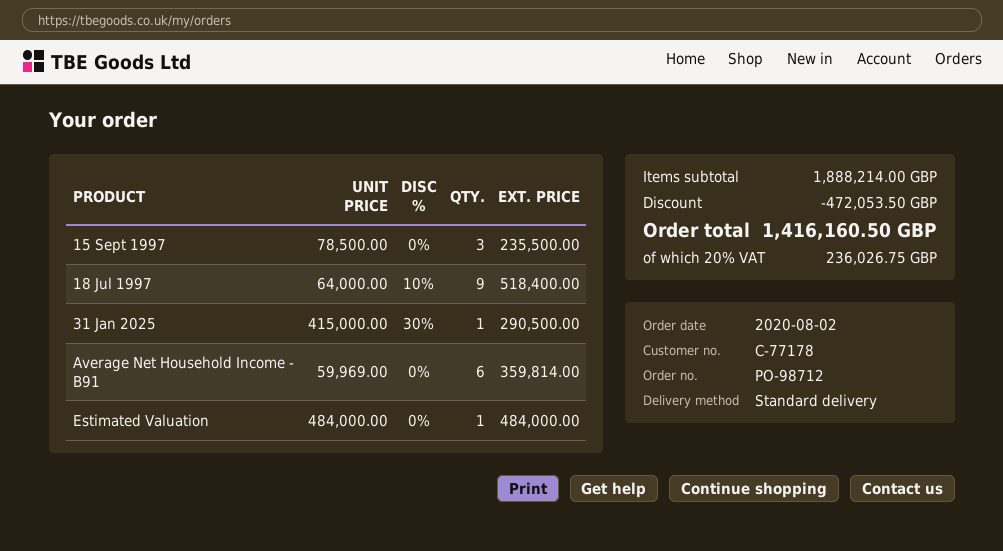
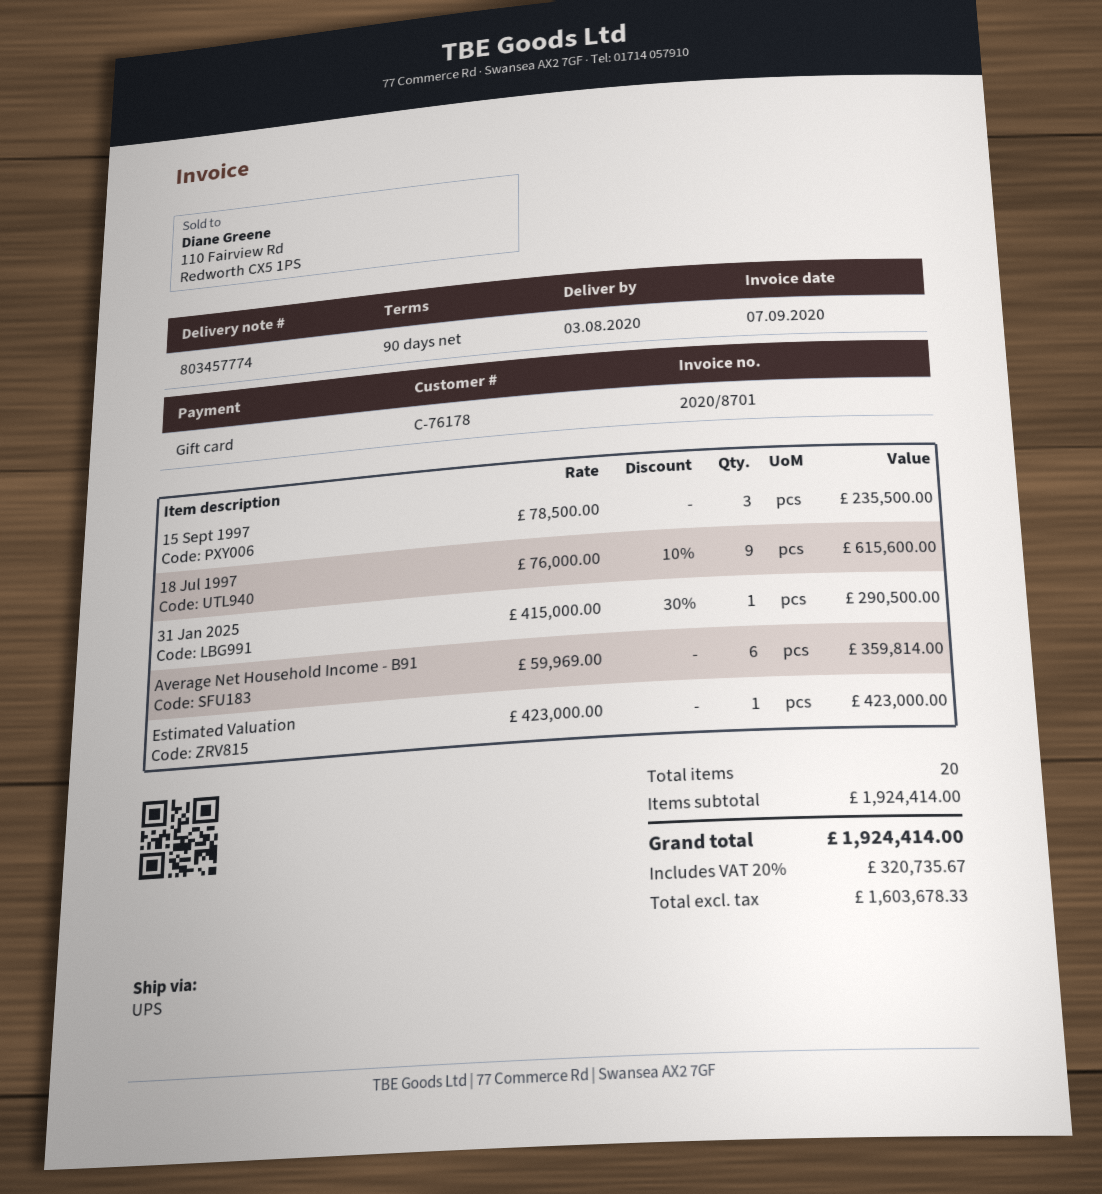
customer number: C-77178 -> C-76178
shipping method: standard -> UPS
18 Jul 1997: 9 x 64000.00 - 10% = 518400.00 -> 9 x 76000.00 - 10% = 615600.00
Estimated Valuation: 1 x 484000.00 = 484000.00 -> 1 x 423000.00 = 423000.00
subtotal: 1888214.00 -> 1924414.00
discount: 472053.50 -> none
tax: 20% = 236026.75 -> 20% = 320735.67
total: 1416160.50 -> 1924414.00

